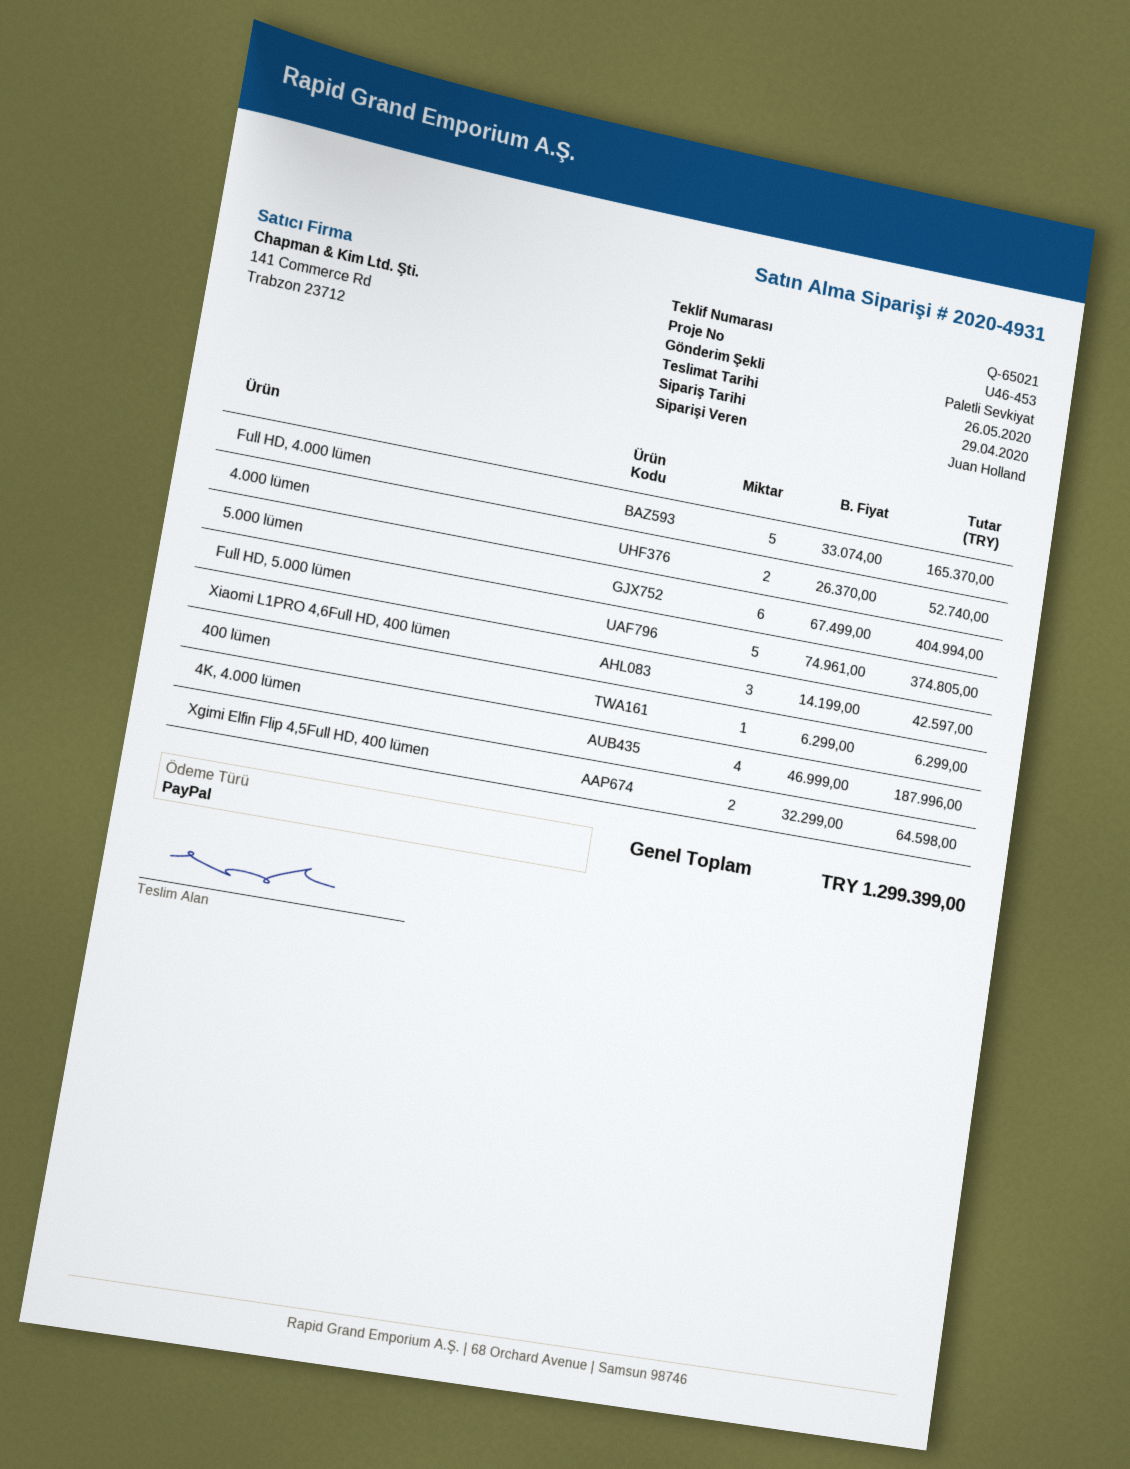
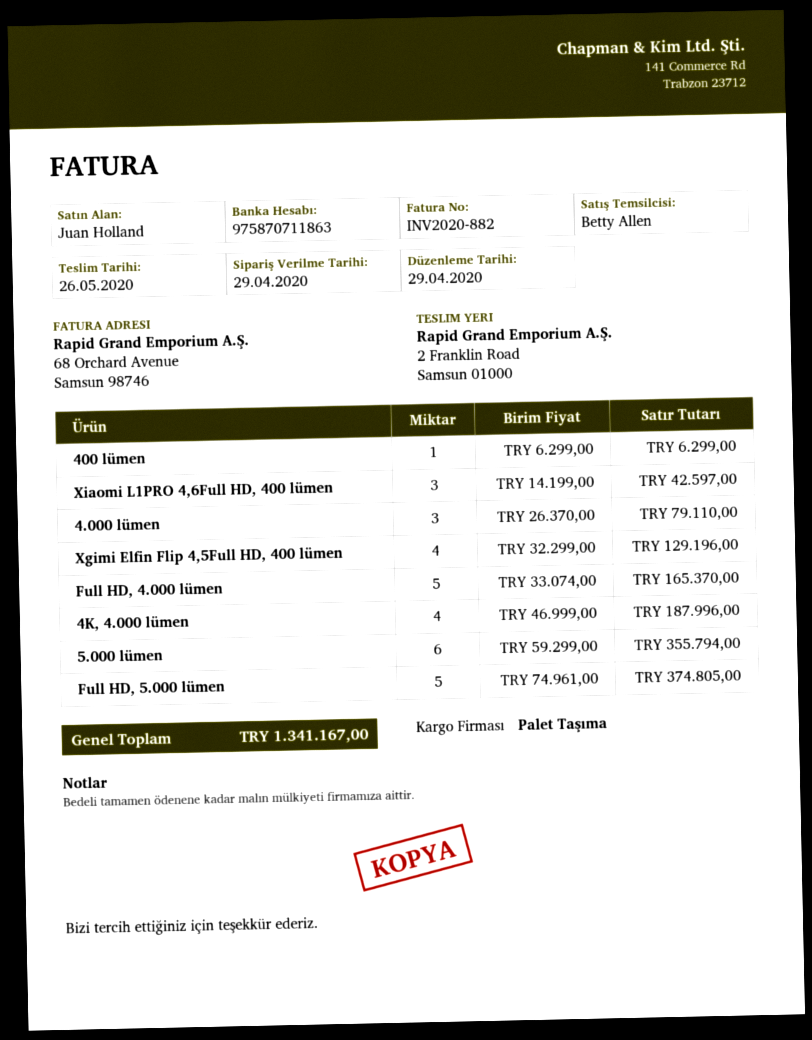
4.000 lümen: 2 x 26370.00 = 52740.00 -> 3 x 26370.00 = 79110.00
5.000 lümen: 6 x 67499.00 = 404994.00 -> 6 x 59299.00 = 355794.00
Xgimi Elfin Flip 4,5Full HD, 400 lümen: 2 x 32299.00 = 64598.00 -> 4 x 32299.00 = 129196.00
total: 1299399.00 -> 1341167.00

